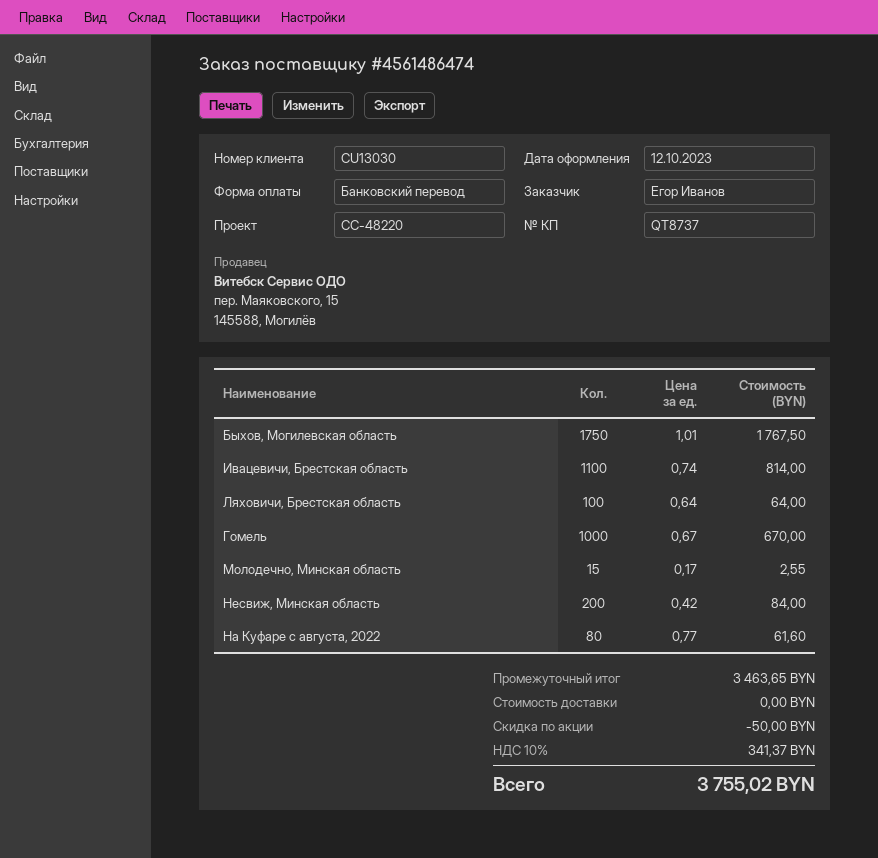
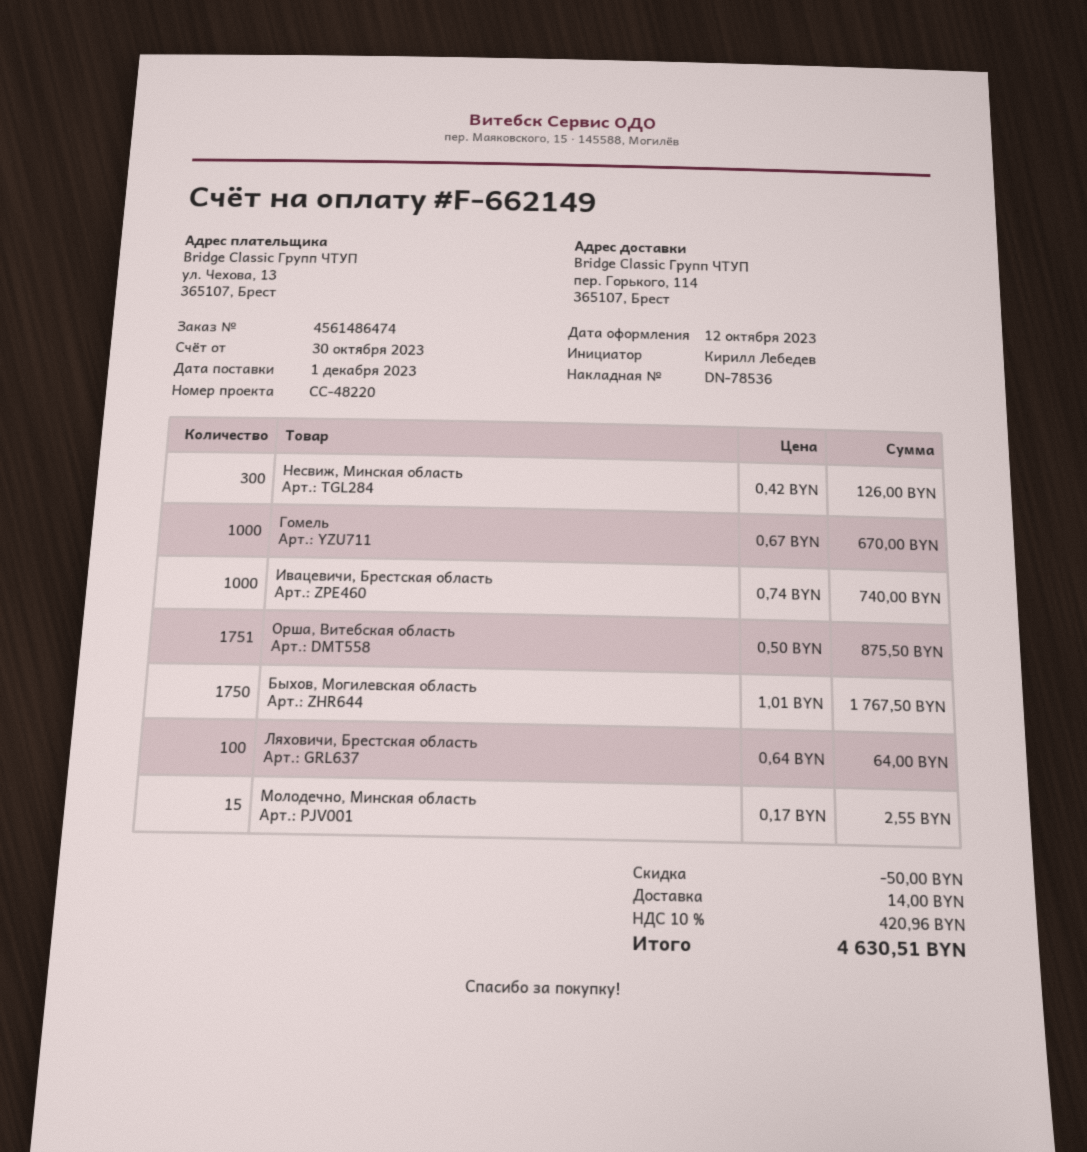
ordered by: Егор Иванов -> Кирилл Лебедев
Ивацевичи, Брестская область: 1100 x 0.74 = 814.00 -> 1000 x 0.74 = 740.00
Несвиж, Минская область: 200 x 0.42 = 84.00 -> 300 x 0.42 = 126.00
На Куфаре с августа, 2022: 80 x 0.77 = 61.60 -> none
Орша, Витебская область: none -> 1751 x 0.50 = 875.50
shipping: 0.00 -> 14.00
tax: 10% = 341.37 -> 10% = 420.96
total: 3755.02 -> 4630.51

